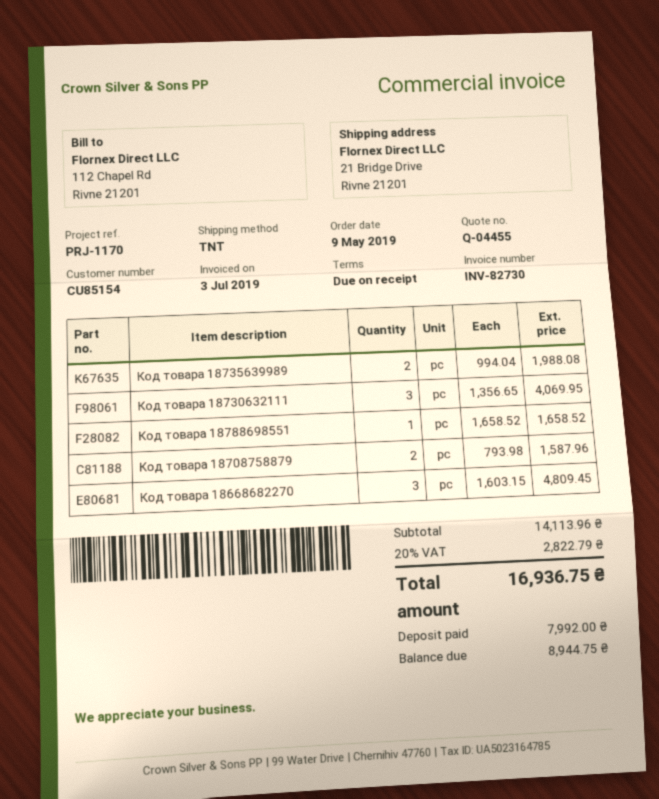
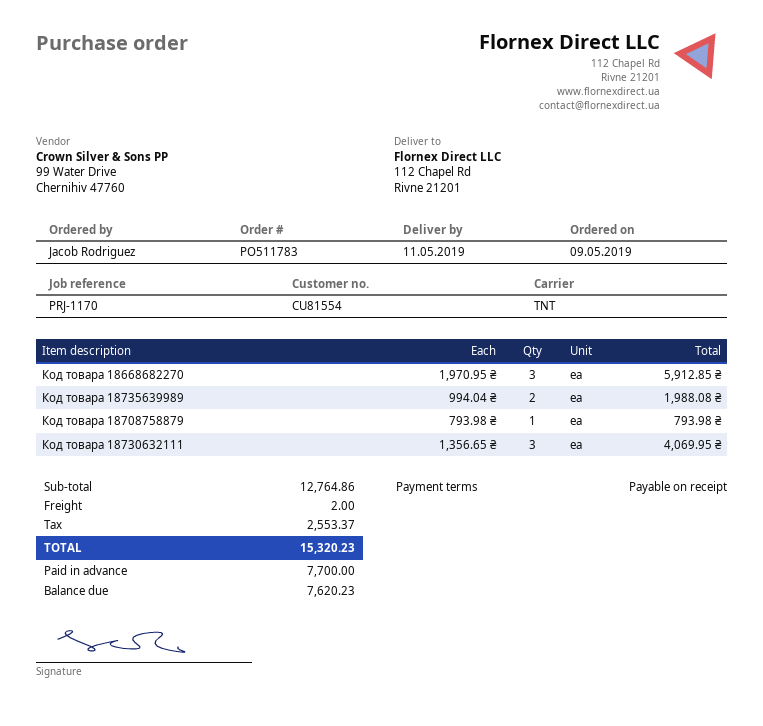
customer number: CU85154 -> CU81554
ship to: 21 Bridge Drive, Rivne 21201 -> 112 Chapel Rd, Rivne 21201
Код товара 18788698551: 1 x 1658.52 = 1658.52 -> none
Код товара 18708758879: 2 x 793.98 = 1587.96 -> 1 x 793.98 = 793.98
Код товара 18668682270: 3 x 1603.15 = 4809.45 -> 3 x 1970.95 = 5912.85
subtotal: 14113.96 -> 12764.86
shipping: none -> 2.00
tax: 2822.79 -> 2553.37
total: 16936.75 -> 15320.23
deposit: 7992.00 -> 7700.00
balance: 8944.75 -> 7620.23

